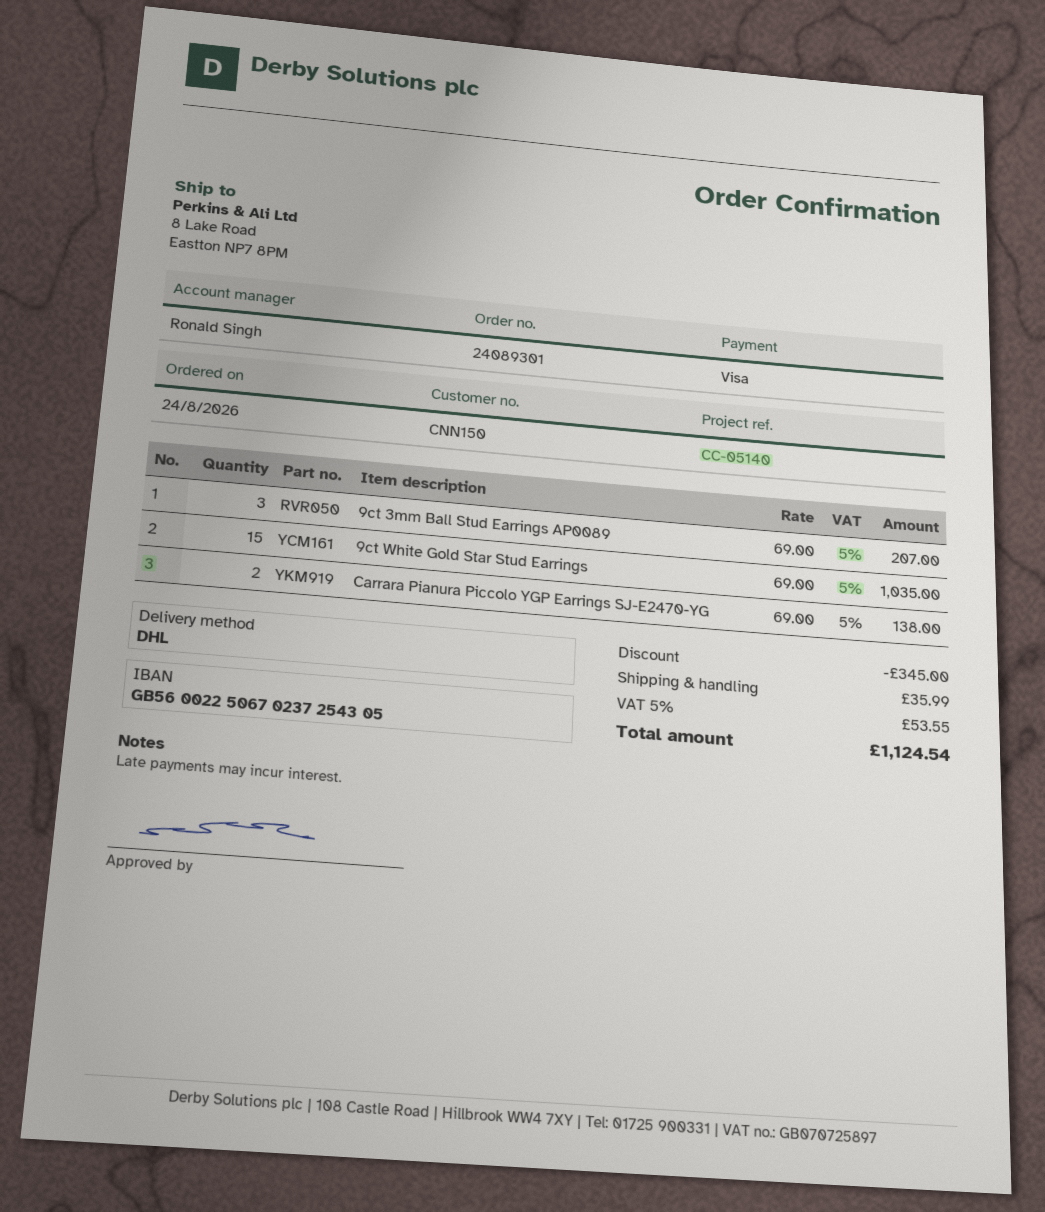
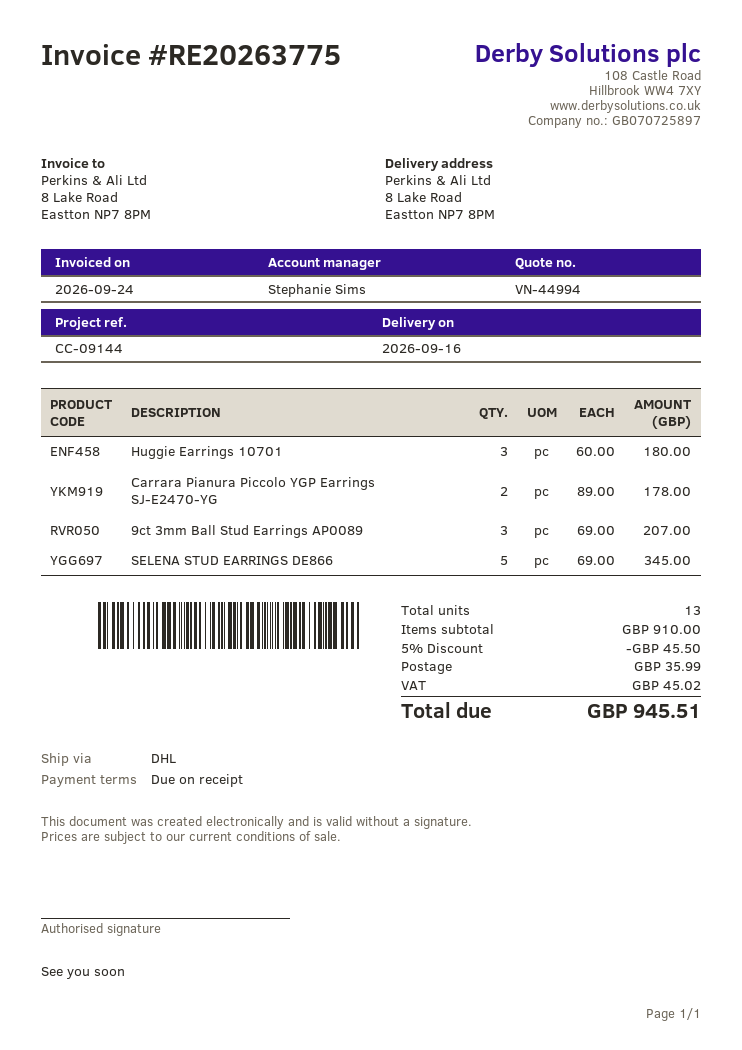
reference: CC-05140 -> CC-09144
sales rep: Ronald Singh -> Stephanie Sims
9ct White Gold Star Stud Earrings: 15 x 69.00 = 1035.00 -> none
Carrara Pianura Piccolo YGP Earrings SJ-E2470-YG: 2 x 69.00 = 138.00 -> 2 x 89.00 = 178.00
Huggie Earrings 10701: none -> 3 x 60.00 = 180.00
SELENA STUD EARRINGS DE866: none -> 5 x 69.00 = 345.00
discount: 345.00 -> 45.50
tax: 53.55 -> 45.02
total: 1124.54 -> 945.51

